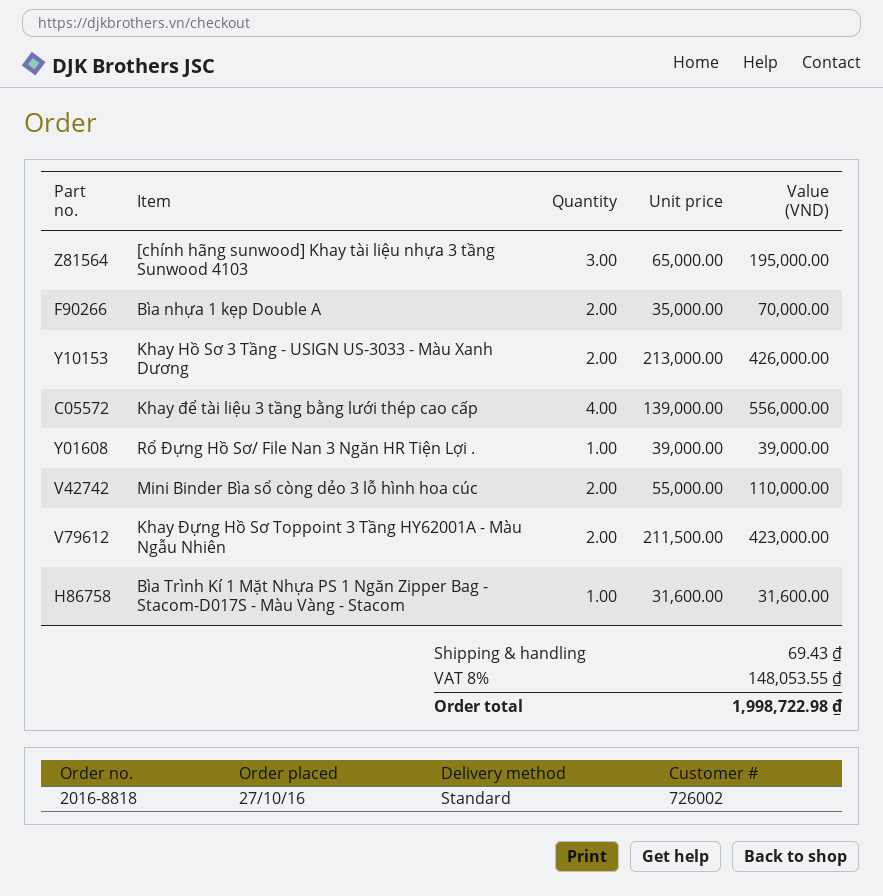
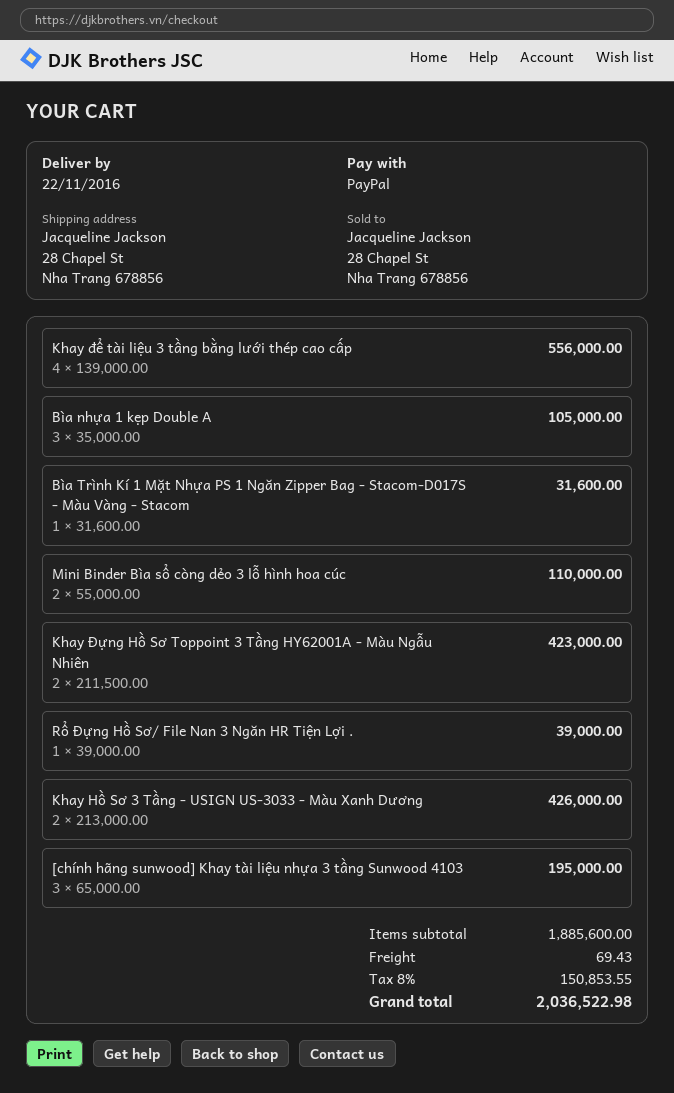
Bìa nhựa 1 kẹp Double A: 2 x 35000.00 = 70000.00 -> 3 x 35000.00 = 105000.00
tax: 8% = 148053.55 -> 8% = 150853.55
total: 1998722.98 -> 2036522.98

